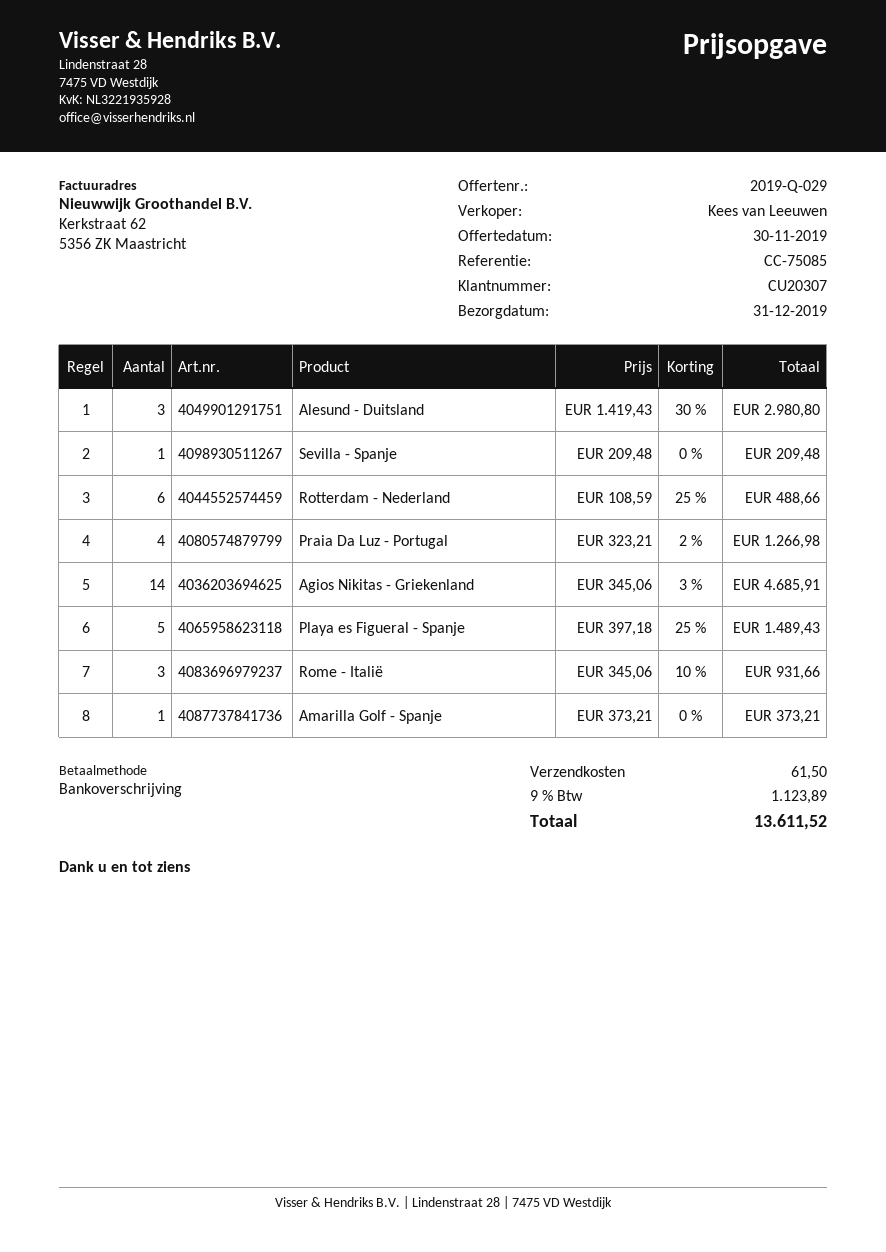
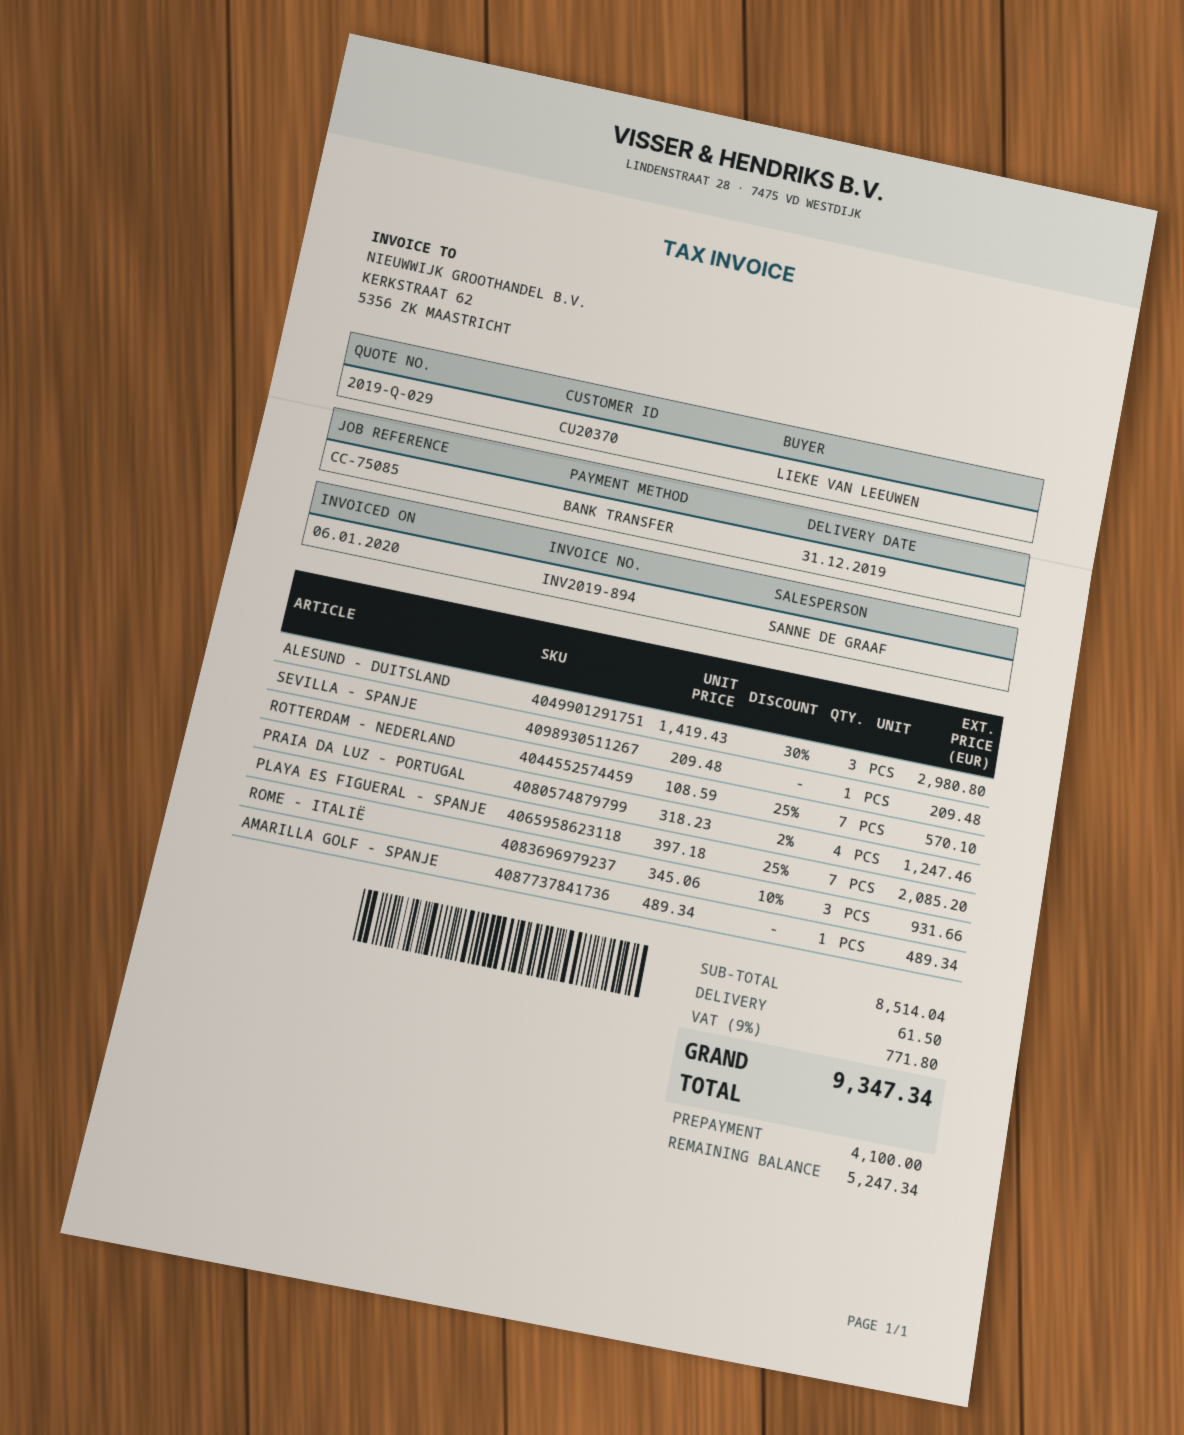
customer number: CU20307 -> CU20370
sales rep: Kees van Leeuwen -> SANNE DE GRAAF
Rotterdam - Nederland: 6 x 108.59 - 25% = 488.66 -> 7 x 108.59 - 25% = 570.10
Praia Da Luz - Portugal: 4 x 323.21 - 2% = 1266.98 -> 4 x 318.23 - 2% = 1247.46
Agios Nikitas - Griekenland: 14 x 345.06 - 3% = 4685.91 -> none
Playa es Figueral - Spanje: 5 x 397.18 - 25% = 1489.43 -> 7 x 397.18 - 25% = 2085.20
Amarilla Golf - Spanje: 1 x 373.21 = 373.21 -> 1 x 489.34 = 489.34
tax: 9% = 1123.89 -> 9% = 771.80
total: 13611.52 -> 9347.34

